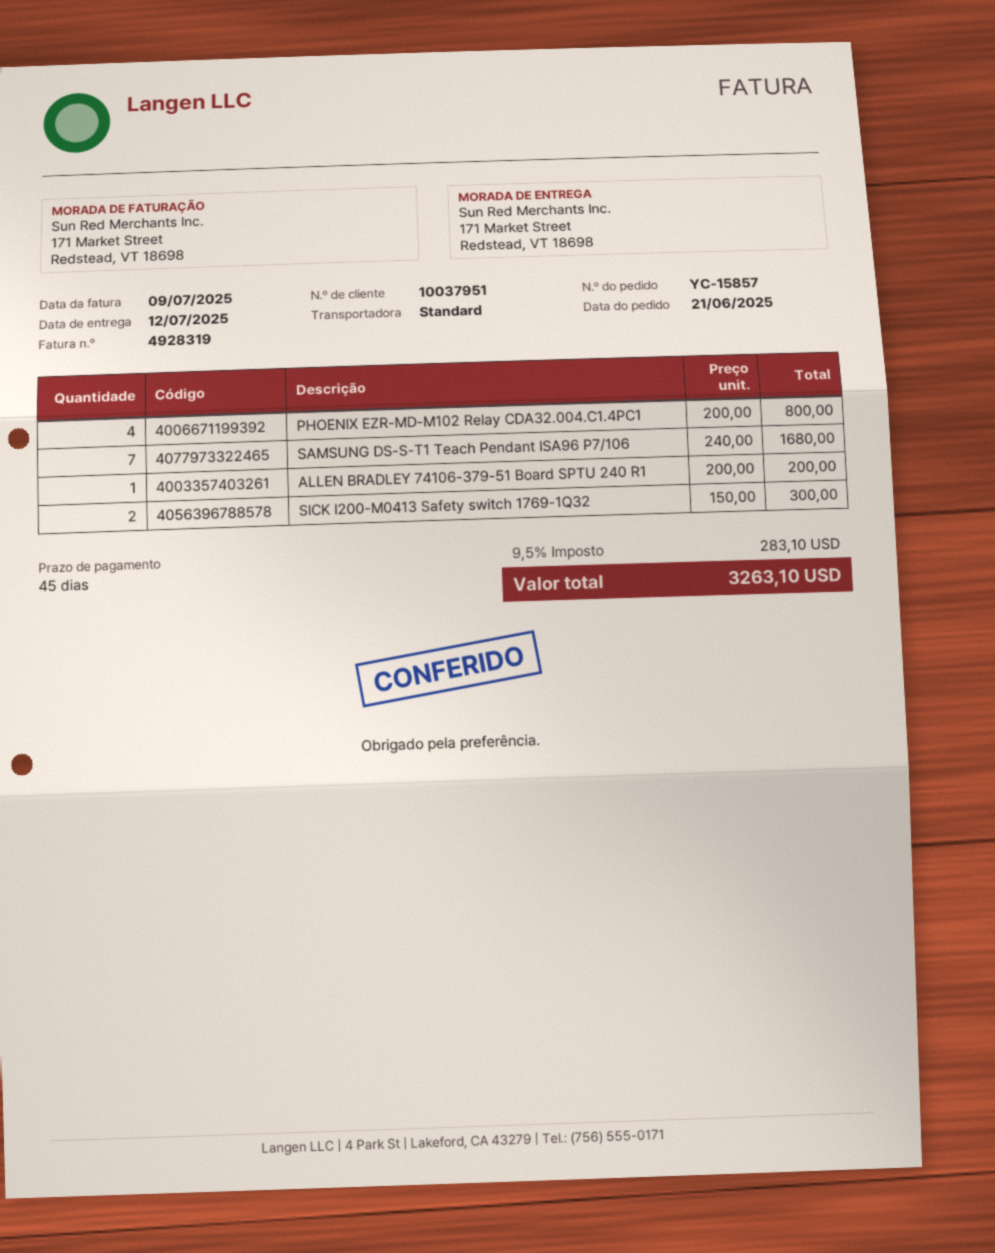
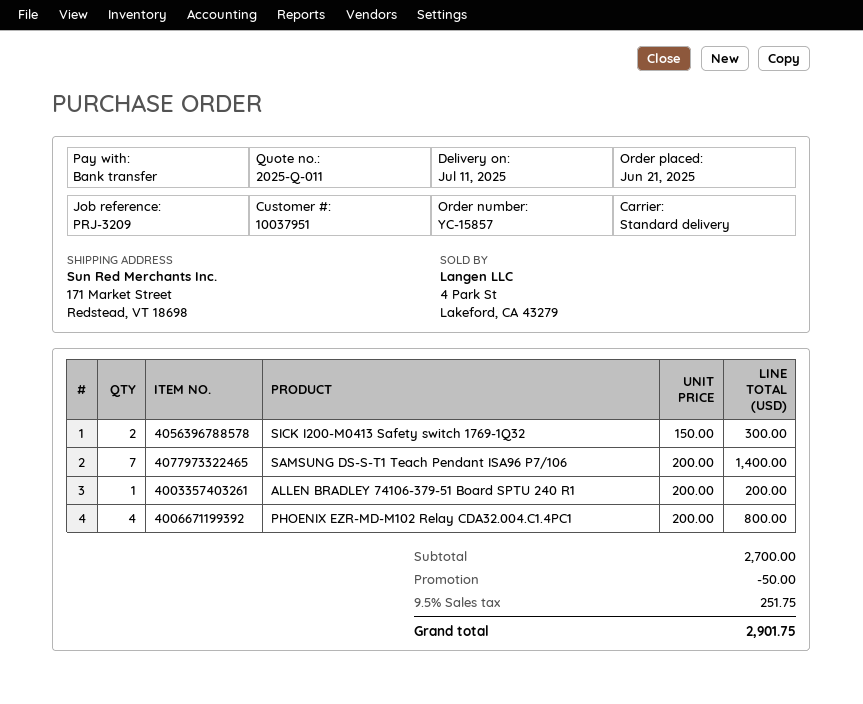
delivery date: 2025-07-12 -> 2025-07-11
SAMSUNG DS-S-T1 Teach Pendant ISA96 P7/106: 7 x 240.00 = 1680.00 -> 7 x 200.00 = 1400.00
discount: none -> 50.00
tax: 9.5% = 283.10 -> 9.5% = 251.75
total: 3263.10 -> 2901.75

